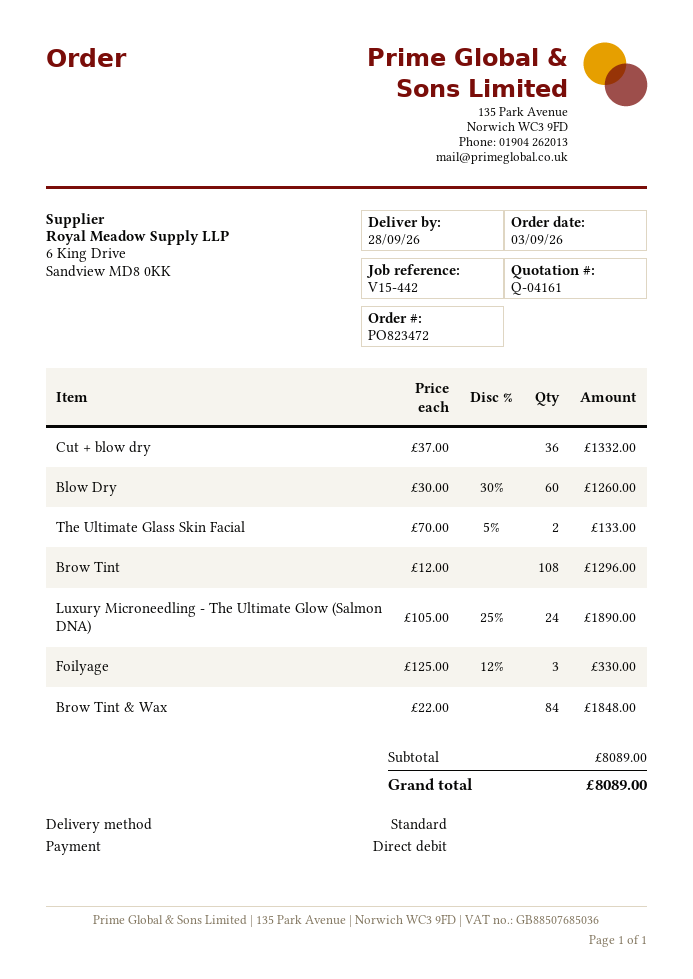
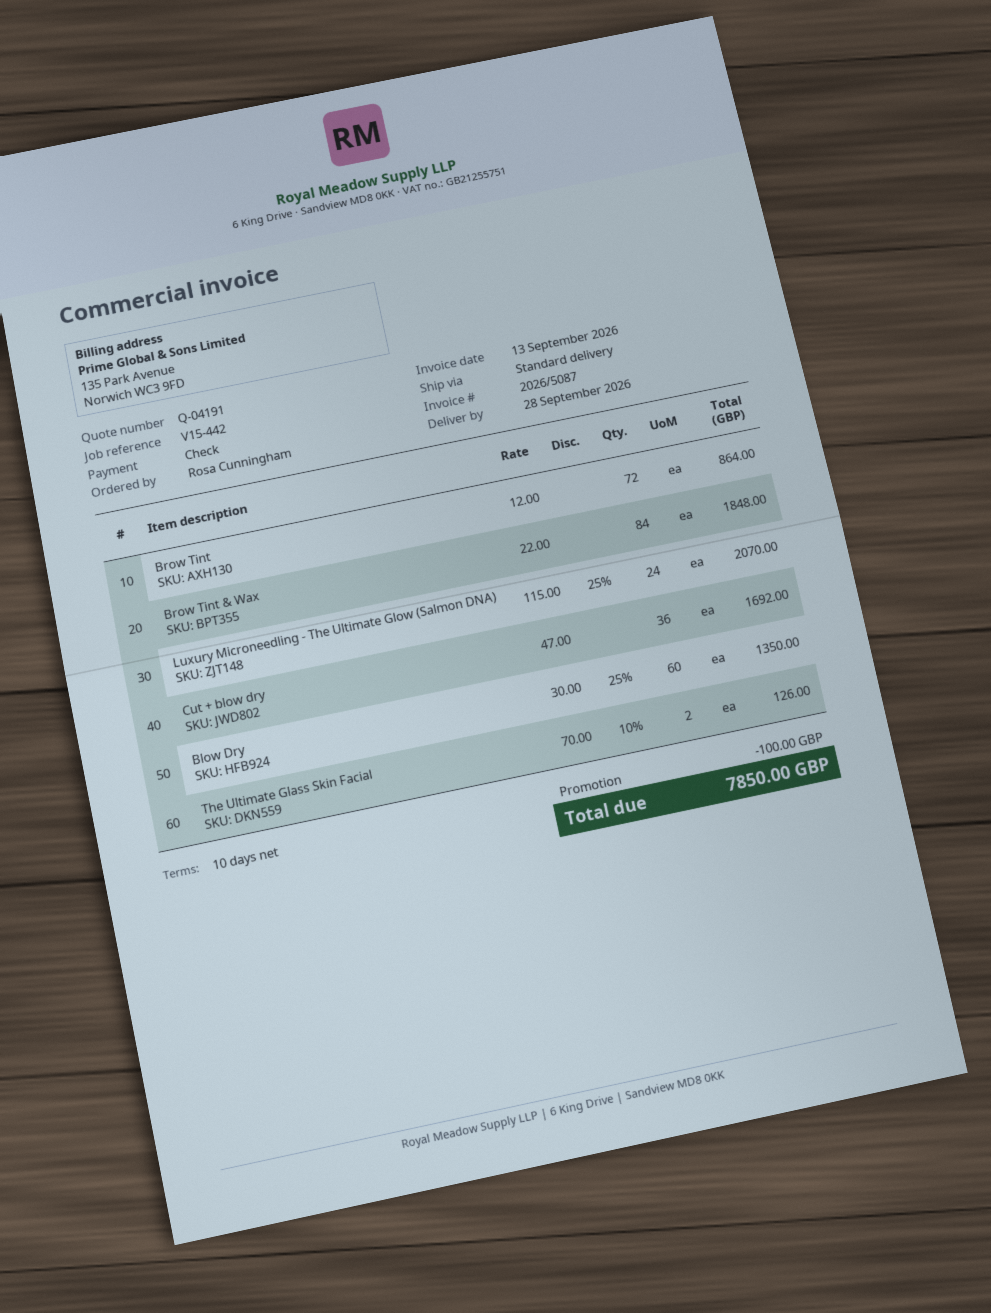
quote number: Q-04161 -> Q-04191
payment method: direct debit -> cheque
Cut + blow dry: 36 x 37.00 = 1332.00 -> 36 x 47.00 = 1692.00
Blow Dry: 60 x 30.00 - 30% = 1260.00 -> 60 x 30.00 - 25% = 1350.00
The Ultimate Glass Skin Facial: 2 x 70.00 - 5% = 133.00 -> 2 x 70.00 - 10% = 126.00
Brow Tint: 108 x 12.00 = 1296.00 -> 72 x 12.00 = 864.00
Luxury Microneedling - The Ultimate Glow (Salmon DNA): 24 x 105.00 - 25% = 1890.00 -> 24 x 115.00 - 25% = 2070.00
Foilyage: 3 x 125.00 - 12% = 330.00 -> none
discount: none -> 100.00
total: 8089.00 -> 7850.00

